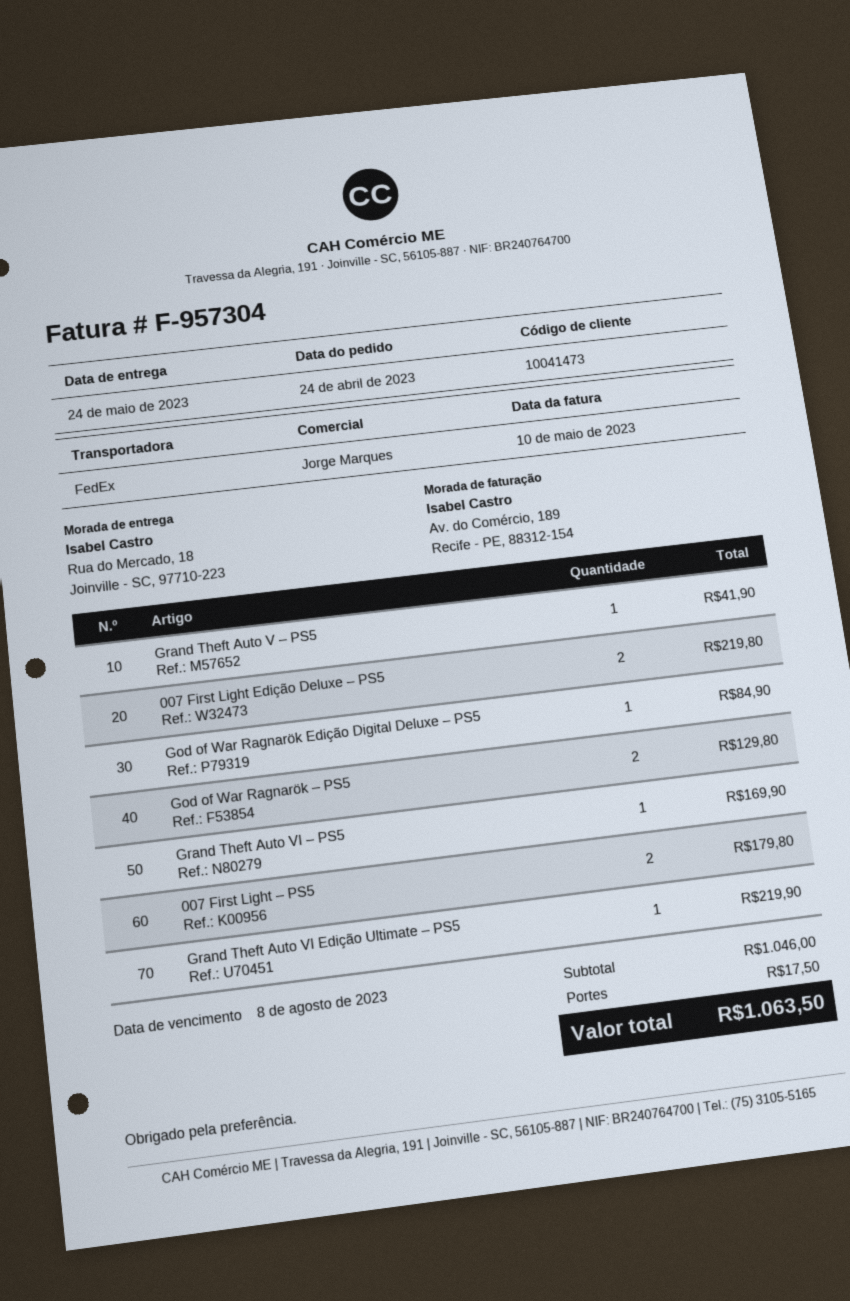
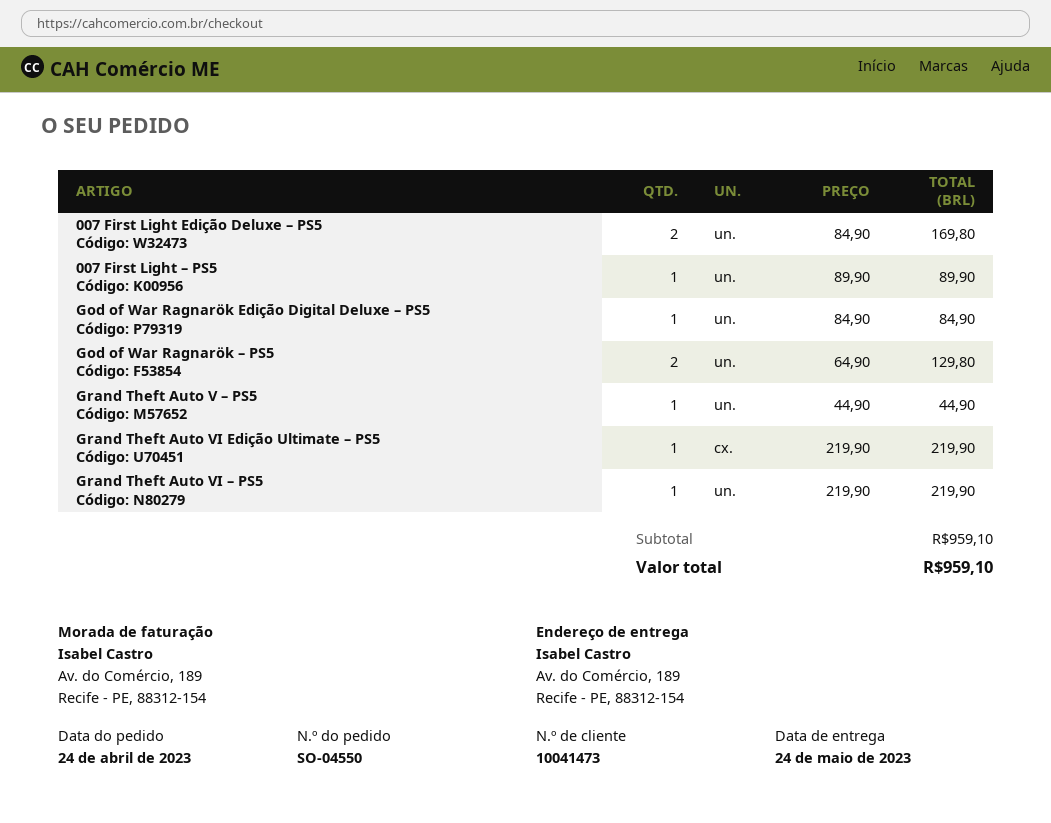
ship to: Rua do Mercado, 18, Joinville - SC, 97710-223 -> Av. do Comércio, 189, Recife - PE, 88312-154
Grand Theft Auto V – PS5: 1 for 41.90 -> 1 for 44.90
007 First Light Edição Deluxe – PS5: 2 for 219.80 -> 2 for 169.80
Grand Theft Auto VI – PS5: 1 for 169.90 -> 1 for 219.90
007 First Light – PS5: 2 for 179.80 -> 1 for 89.90
subtotal: 1046.00 -> 959.10
shipping: 17.50 -> none
total: 1063.50 -> 959.10

